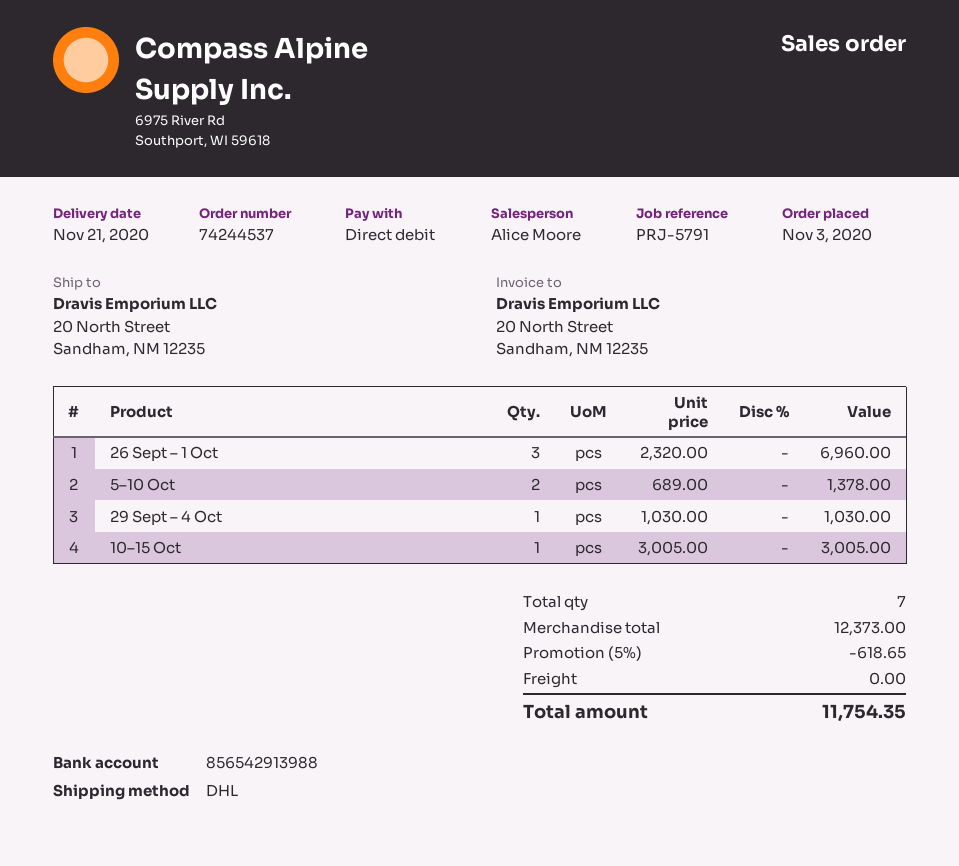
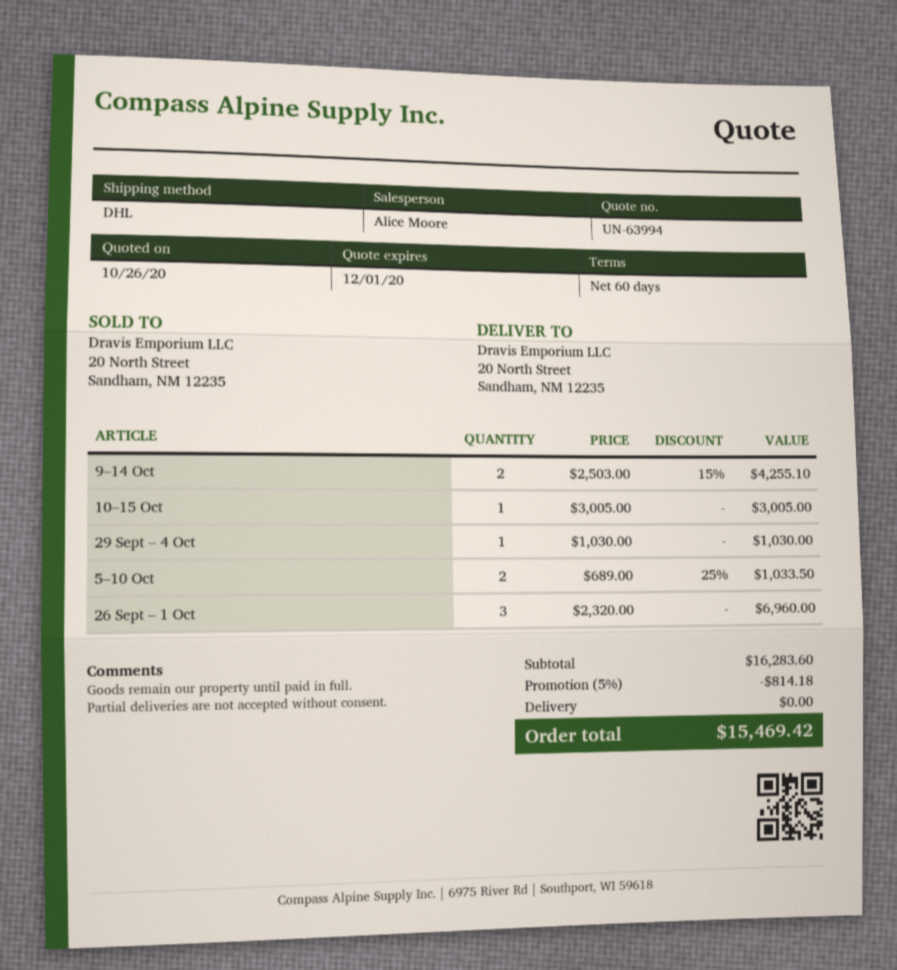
5–10 Oct: 2 x 689.00 = 1378.00 -> 2 x 689.00 - 25% = 1033.50
9–14 Oct: none -> 2 x 2503.00 - 15% = 4255.10
subtotal: 12373.00 -> 16283.60
discount: 5% = 618.65 -> 5% = 814.18
total: 11754.35 -> 15469.42

